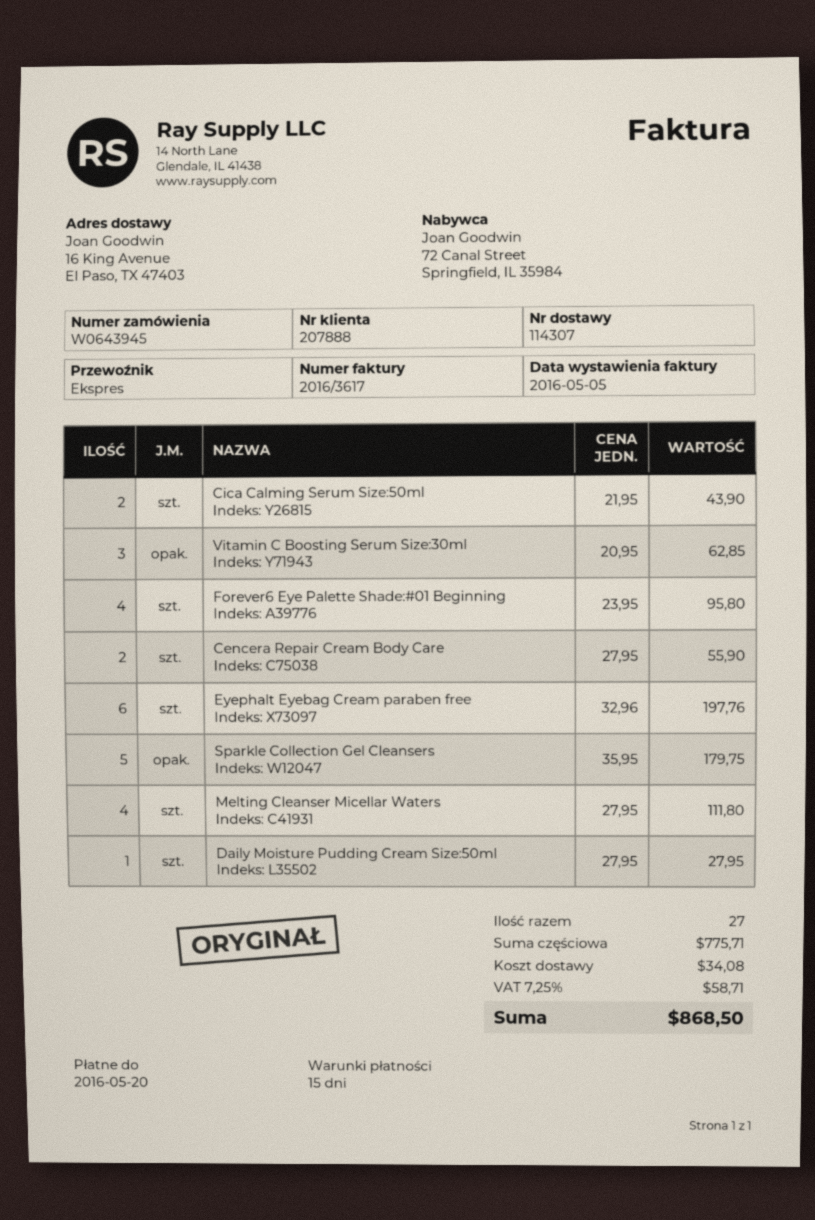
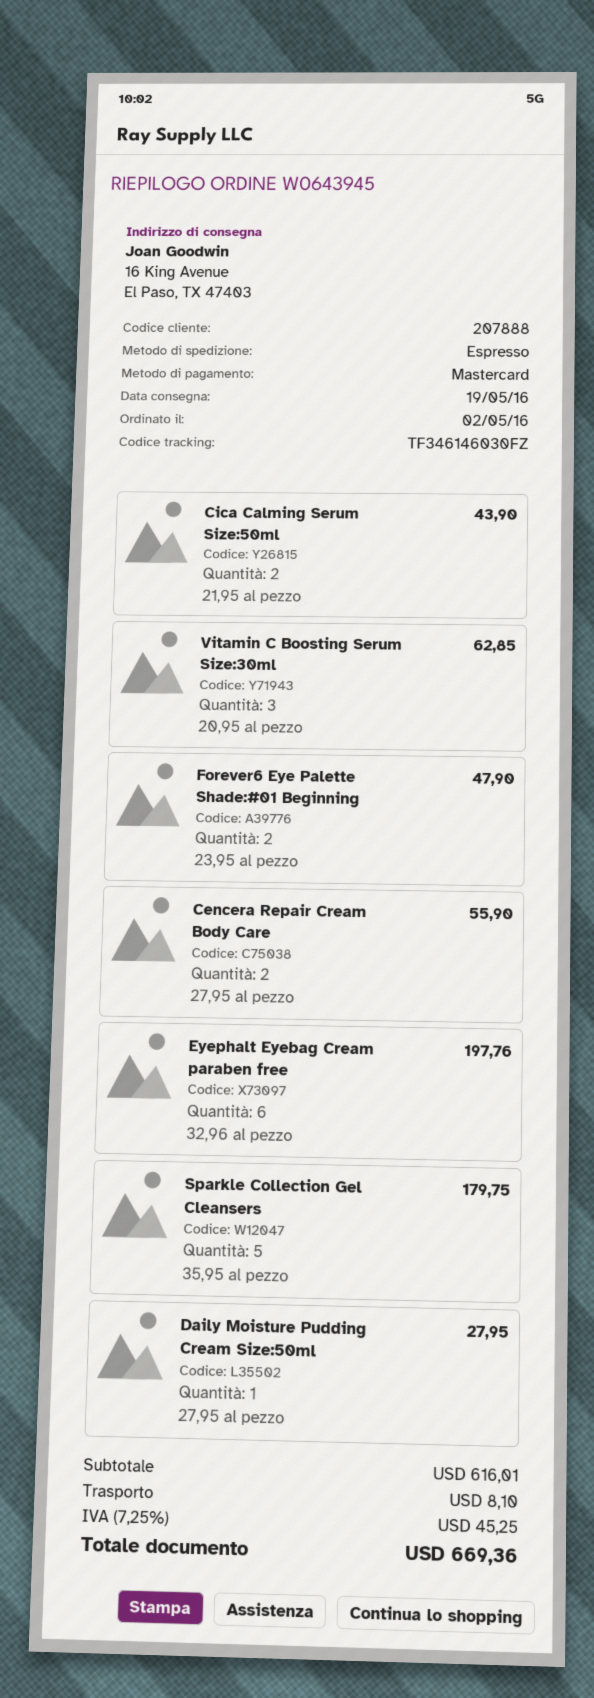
Forever6 Eye Palette Shade:#01 Beginning: 4 x 23.95 = 95.80 -> 2 x 23.95 = 47.90
Melting Cleanser Micellar Waters: 4 x 27.95 = 111.80 -> none
subtotal: 775.71 -> 616.01
shipping: 34.08 -> 8.10
tax: 7.25% = 58.71 -> 7.25% = 45.25
total: 868.50 -> 669.36

